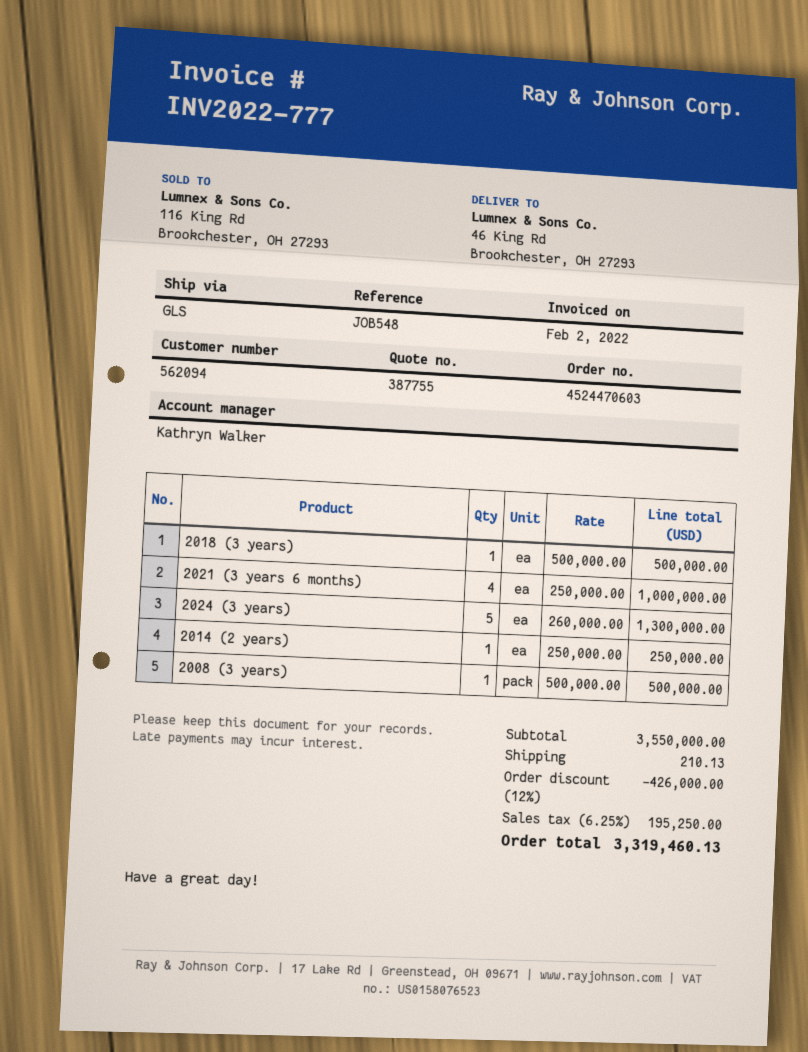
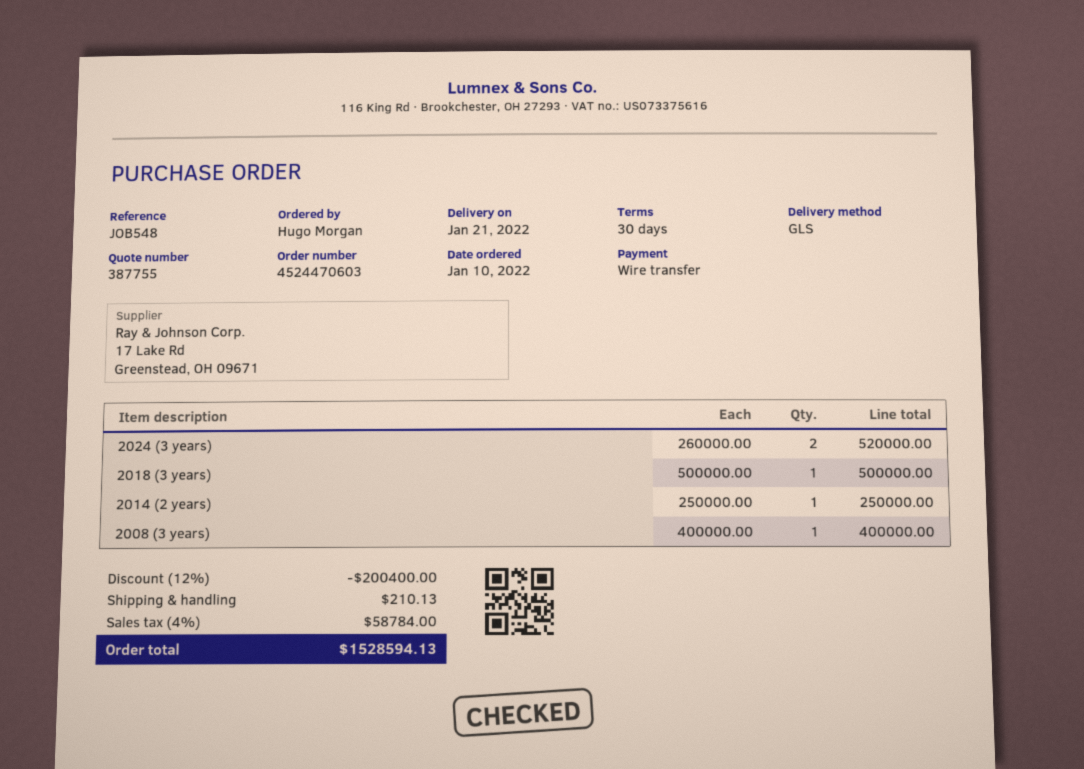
2021 (3 years 6 months): 4 x 250000.00 = 1000000.00 -> none
2024 (3 years): 5 x 260000.00 = 1300000.00 -> 2 x 260000.00 = 520000.00
2008 (3 years): 1 x 500000.00 = 500000.00 -> 1 x 400000.00 = 400000.00
discount: 12% = 426000.00 -> 12% = 200400.00
tax: 6.25% = 195250.00 -> 4% = 58784.00
total: 3319460.13 -> 1528594.13

